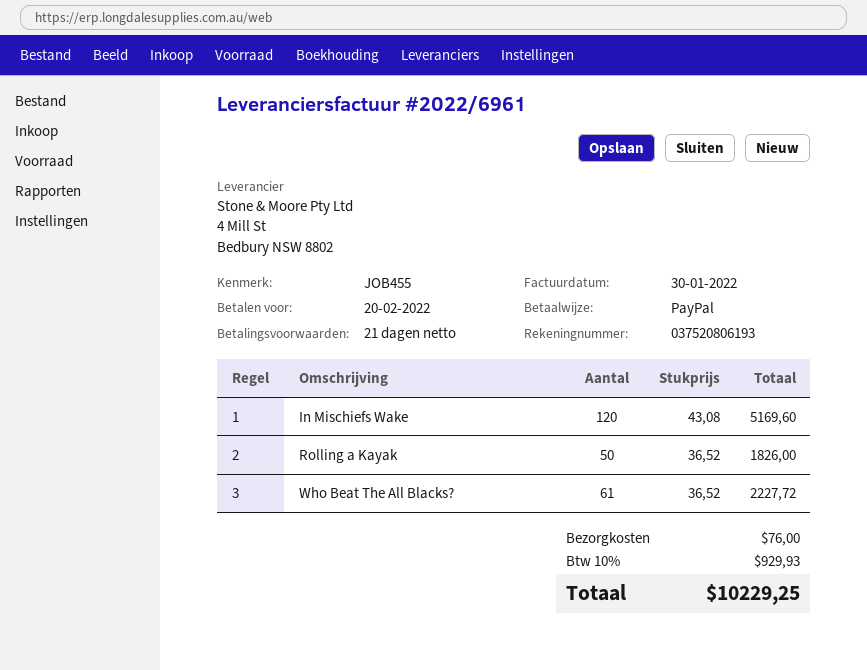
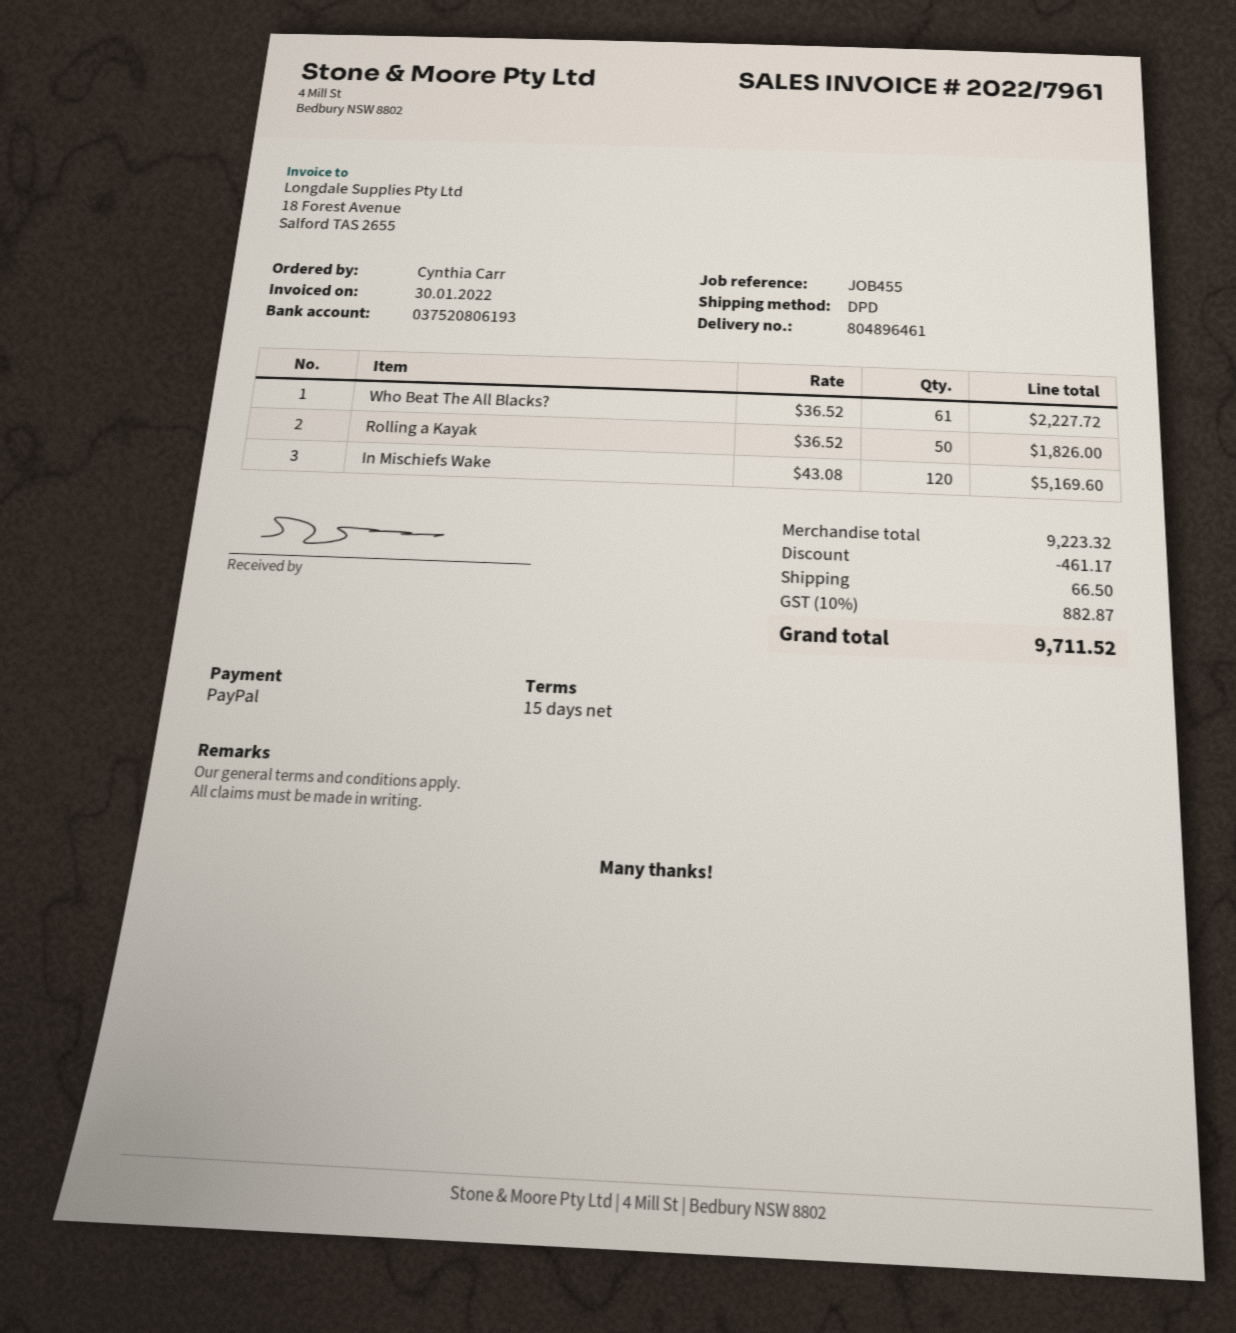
invoice number: 2022/6961 -> 2022/7961
payment terms: 21 days -> 15 days
discount: none -> 461.17
shipping: 76.00 -> 66.50
tax: 10% = 929.93 -> 10% = 882.87
total: 10229.25 -> 9711.52

